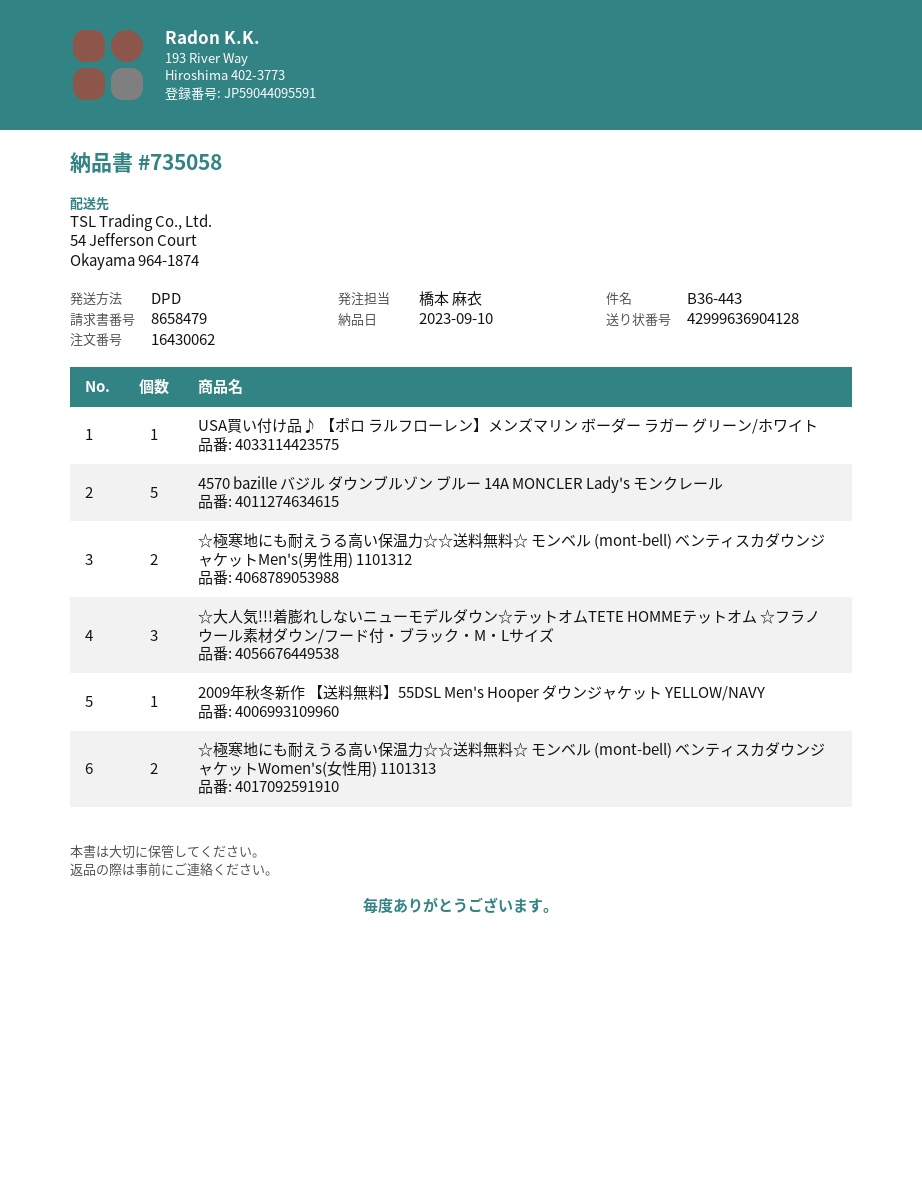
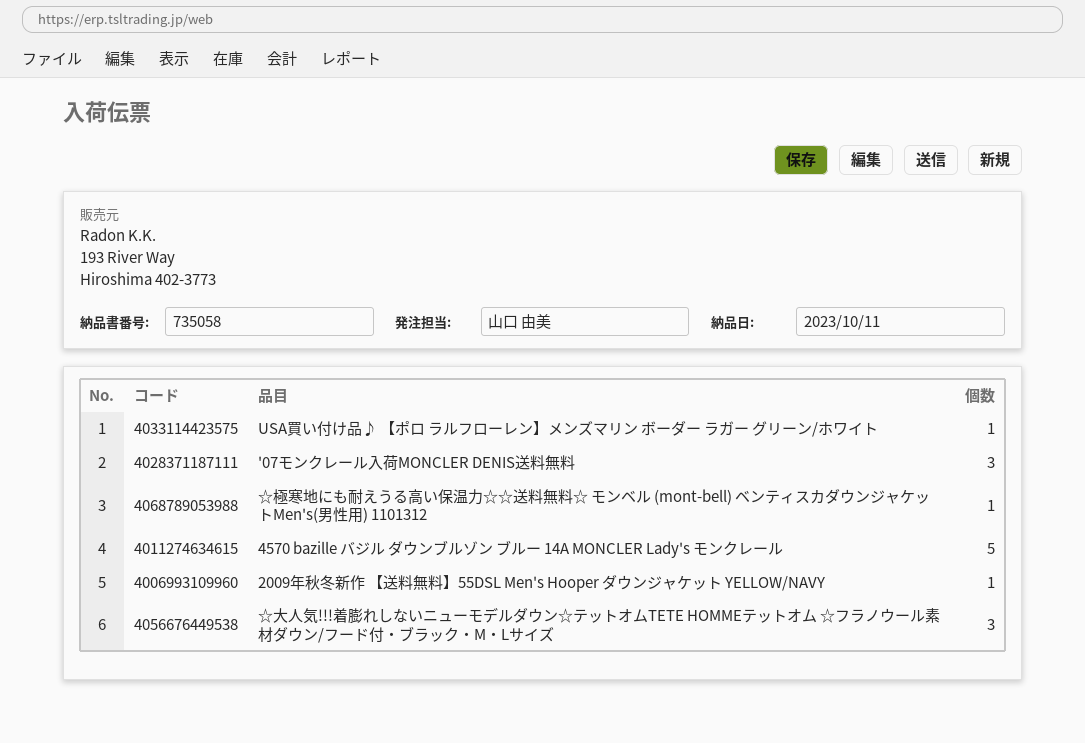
delivery date: 2023-09-10 -> 2023-10-11
ordered by: 橋本 麻衣 -> 山口 由美
☆極寒地にも耐えうる高い保温力☆☆送料無料☆ モンベル (mont-bell) ベンティスカダウンジャケットMen's(男性用) 1101312: 2 -> 1
☆極寒地にも耐えうる高い保温力☆☆送料無料☆ モンベル (mont-bell) ベンティスカダウンジャケットWomen's(女性用) 1101313: 2 -> none
'07モンクレール入荷MONCLER DENIS送料無料: none -> 3

